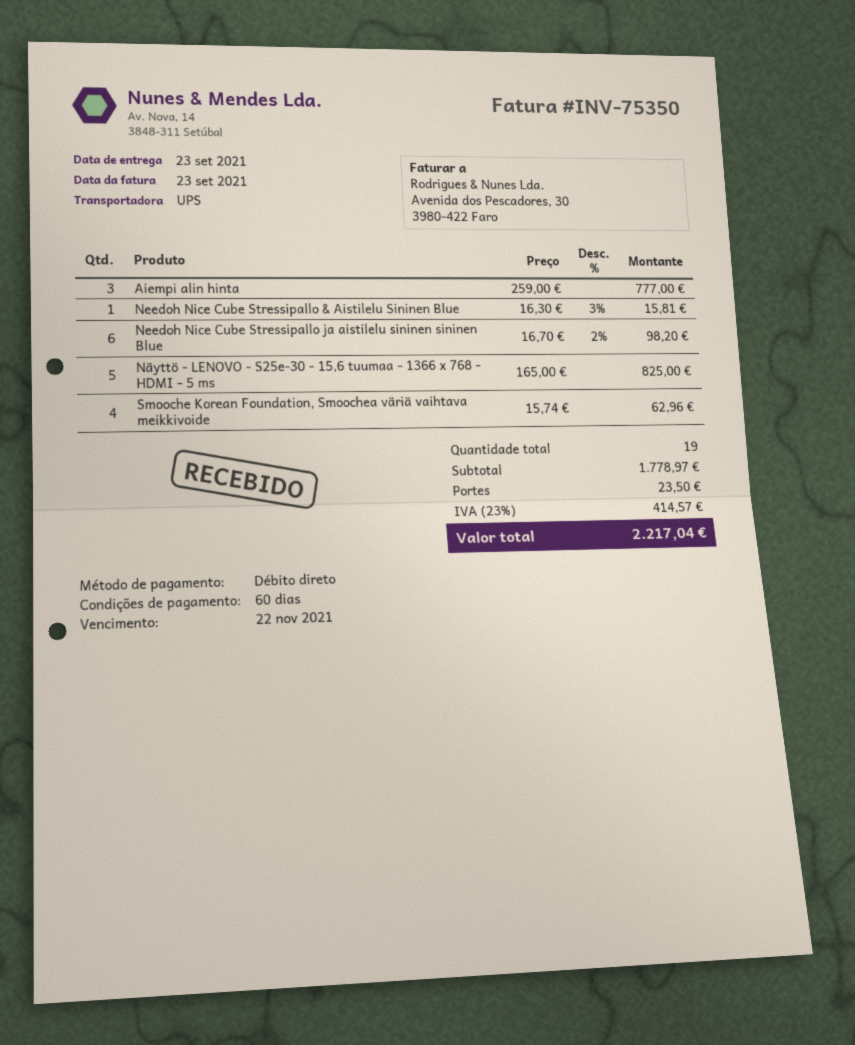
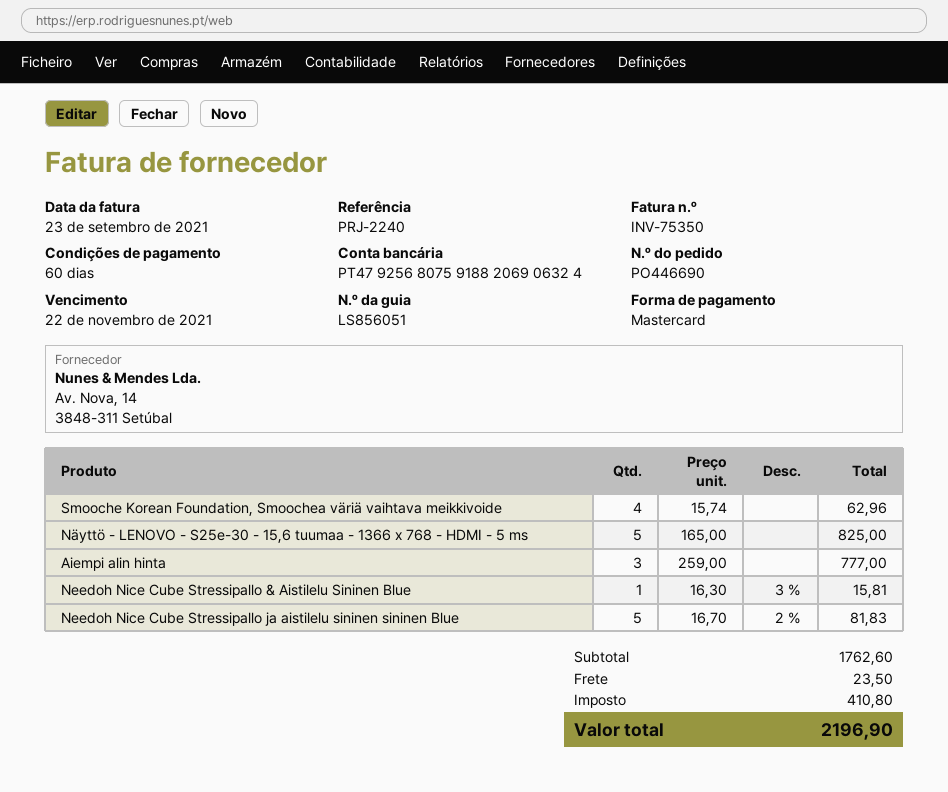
payment method: direct debit -> Mastercard
Needoh Nice Cube Stressipallo ja aistilelu sininen sininen Blue: 6 x 16.70 - 2% = 98.20 -> 5 x 16.70 - 2% = 81.83
subtotal: 1778.97 -> 1762.60
tax: 414.57 -> 410.80
total: 2217.04 -> 2196.90

